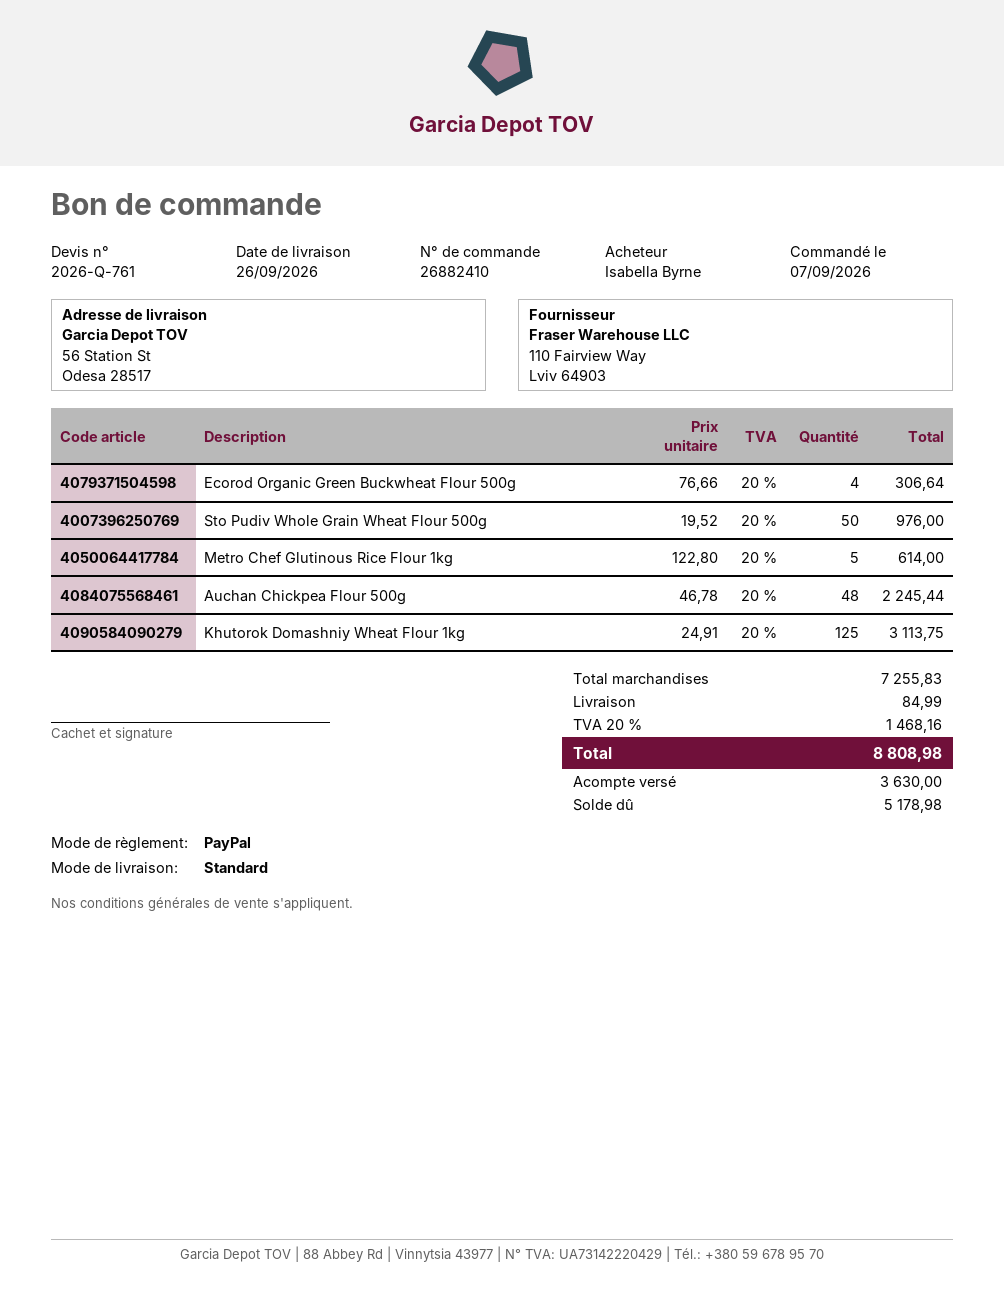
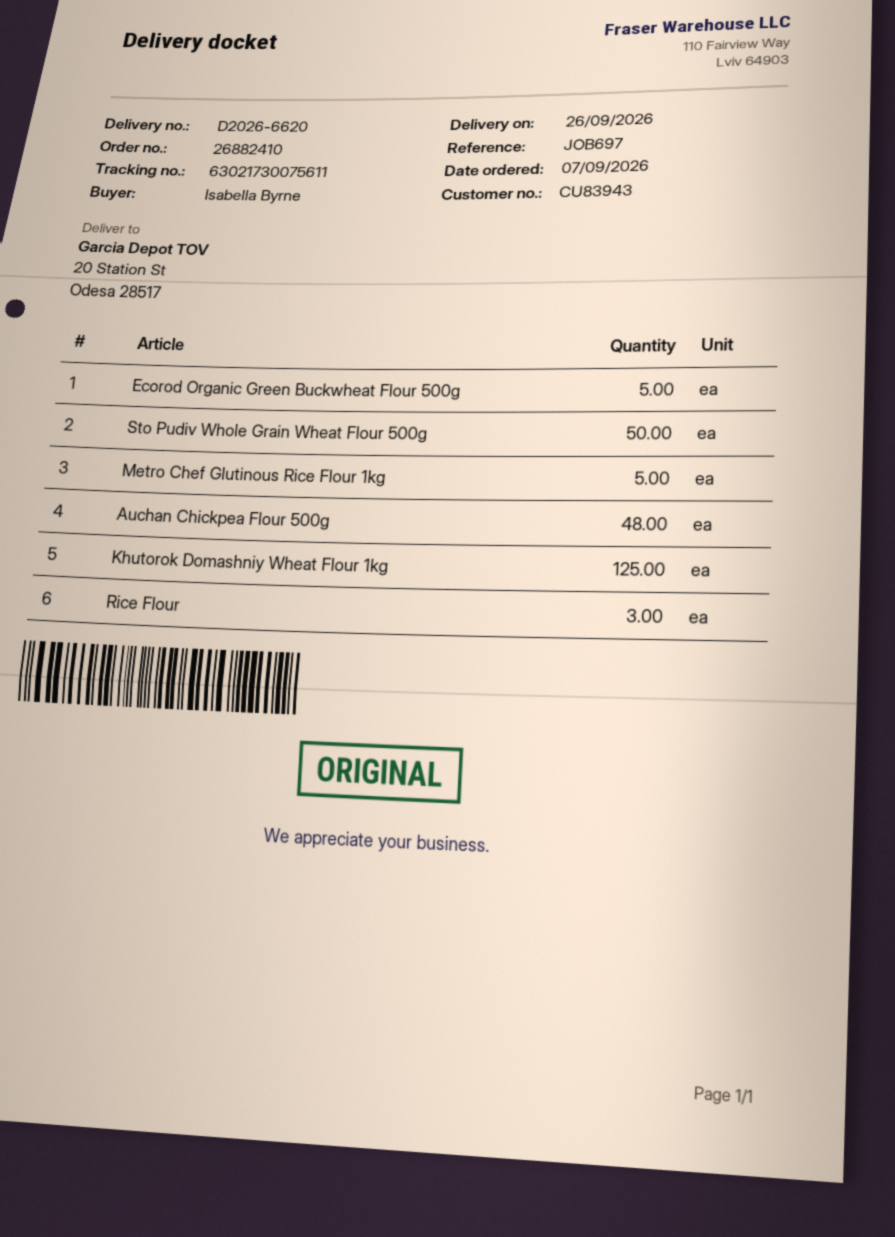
ship to: 56 Station St, Odesa 28517 -> 20 Station St, Odesa 28517
Ecorod Organic Green Buckwheat Flour 500g: 4 -> 5
Rice Flour: none -> 3

